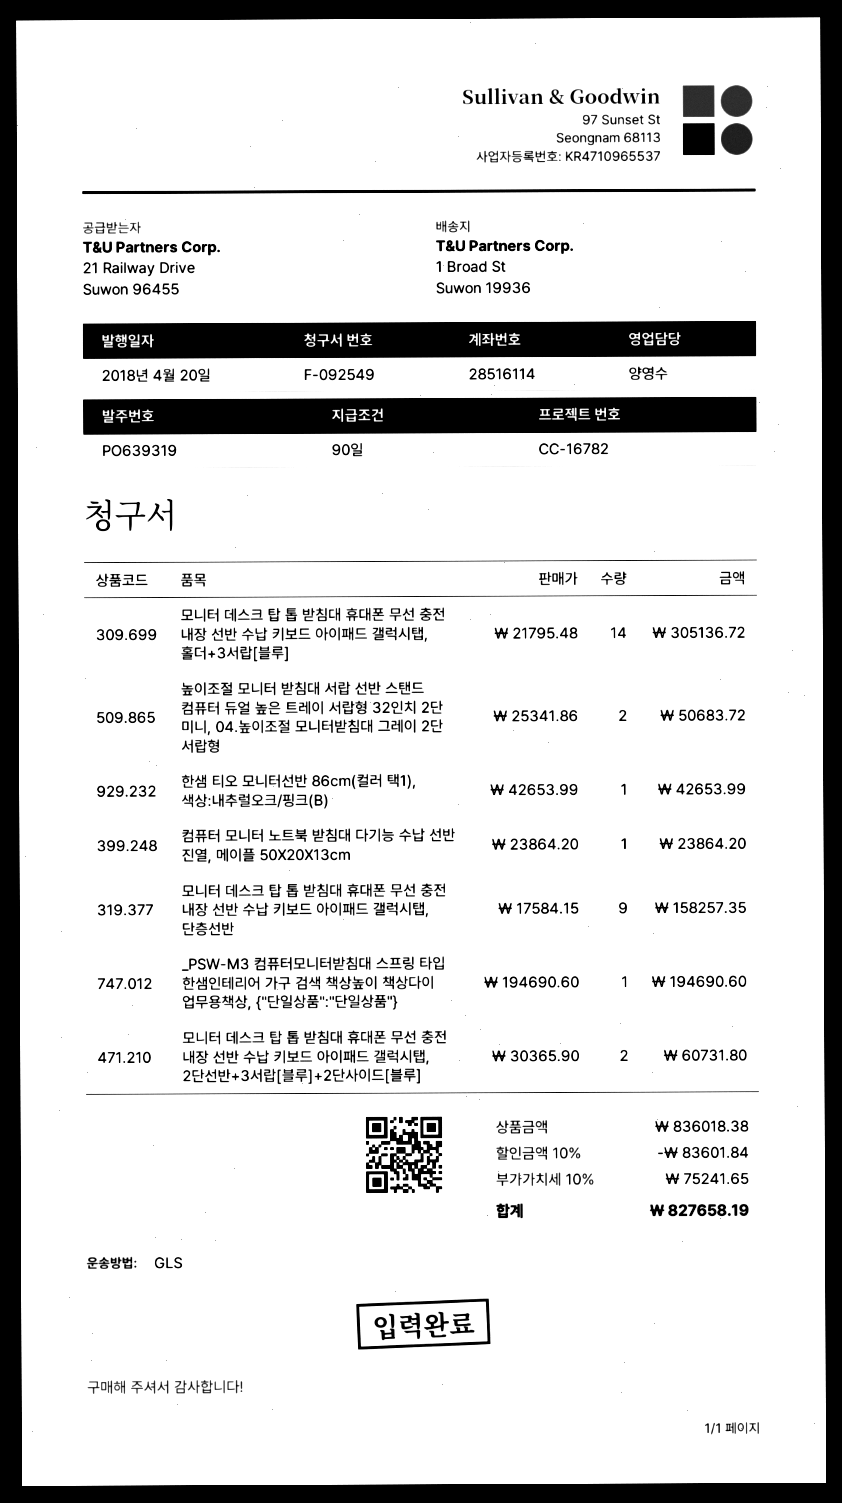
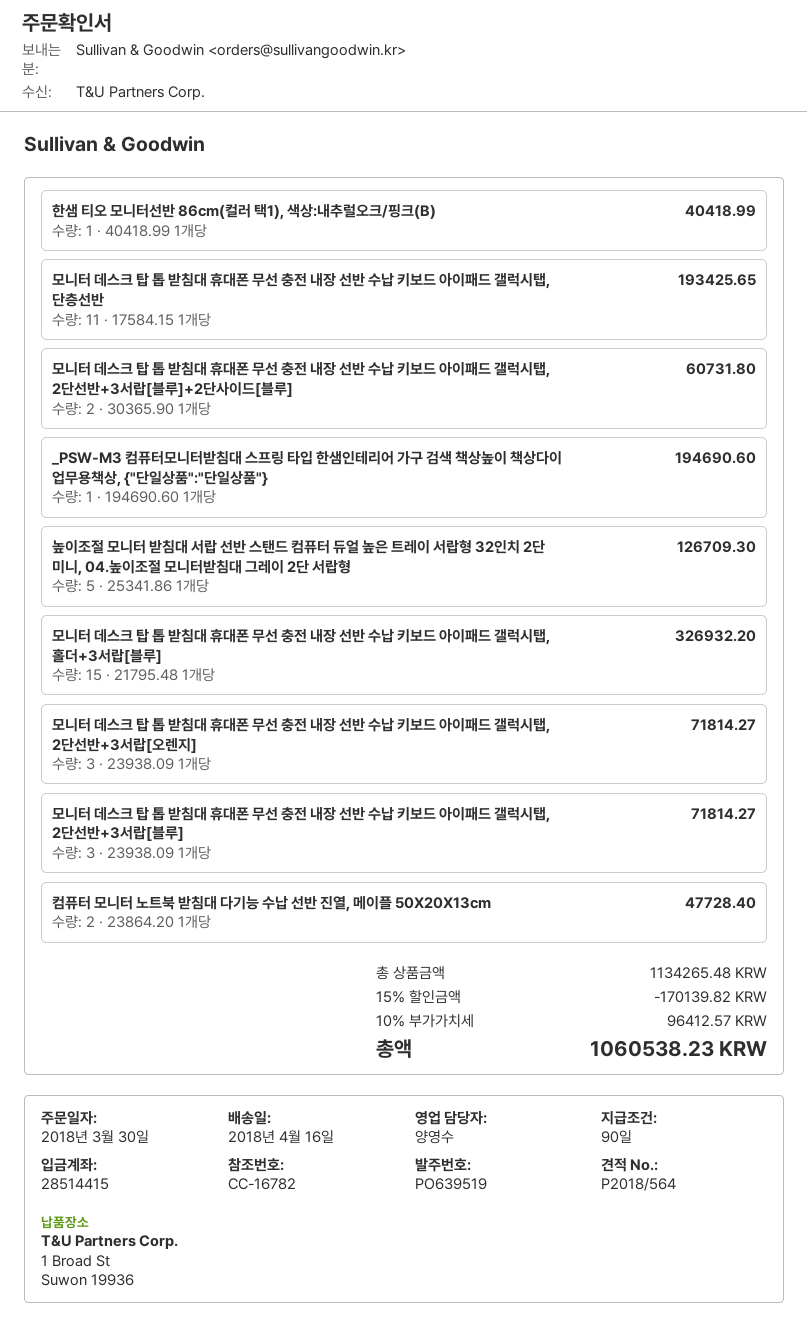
order number: PO639319 -> PO639519
bank account: 28516114 -> 28514415
모니터 데스크 탑 톱 받침대 휴대폰 무선 충전 내장 선반 수납 키보드 아이패드 갤럭시탭, 홀더+3서랍[블루]: 14 x 21795.48 = 305136.72 -> 15 x 21795.48 = 326932.20
높이조절 모니터 받침대 서랍 선반 스탠드 컴퓨터 듀얼 높은 트레이 서랍형 32인치 2단 미니, 04.높이조절 모니터받침대 그레이 2단 서랍형: 2 x 25341.86 = 50683.72 -> 5 x 25341.86 = 126709.30
한샘 티오 모니터선반 86cm(컬러 택1), 색상:내추럴오크/핑크(B): 1 x 42653.99 = 42653.99 -> 1 x 40418.99 = 40418.99
컴퓨터 모니터 노트북 받침대 다기능 수납 선반 진열, 메이플 50X20X13cm: 1 x 23864.20 = 23864.20 -> 2 x 23864.20 = 47728.40
모니터 데스크 탑 톱 받침대 휴대폰 무선 충전 내장 선반 수납 키보드 아이패드 갤럭시탭, 단층선반: 9 x 17584.15 = 158257.35 -> 11 x 17584.15 = 193425.65
모니터 데스크 탑 톱 받침대 휴대폰 무선 충전 내장 선반 수납 키보드 아이패드 갤럭시탭, 2단선반+3서랍[오렌지]: none -> 3 x 23938.09 = 71814.27
모니터 데스크 탑 톱 받침대 휴대폰 무선 충전 내장 선반 수납 키보드 아이패드 갤럭시탭, 2단선반+3서랍[블루]: none -> 3 x 23938.09 = 71814.27
subtotal: 836018.38 -> 1134265.48
discount: 10% = 83601.84 -> 15% = 170139.82
tax: 10% = 75241.65 -> 10% = 96412.57
total: 827658.19 -> 1060538.23

